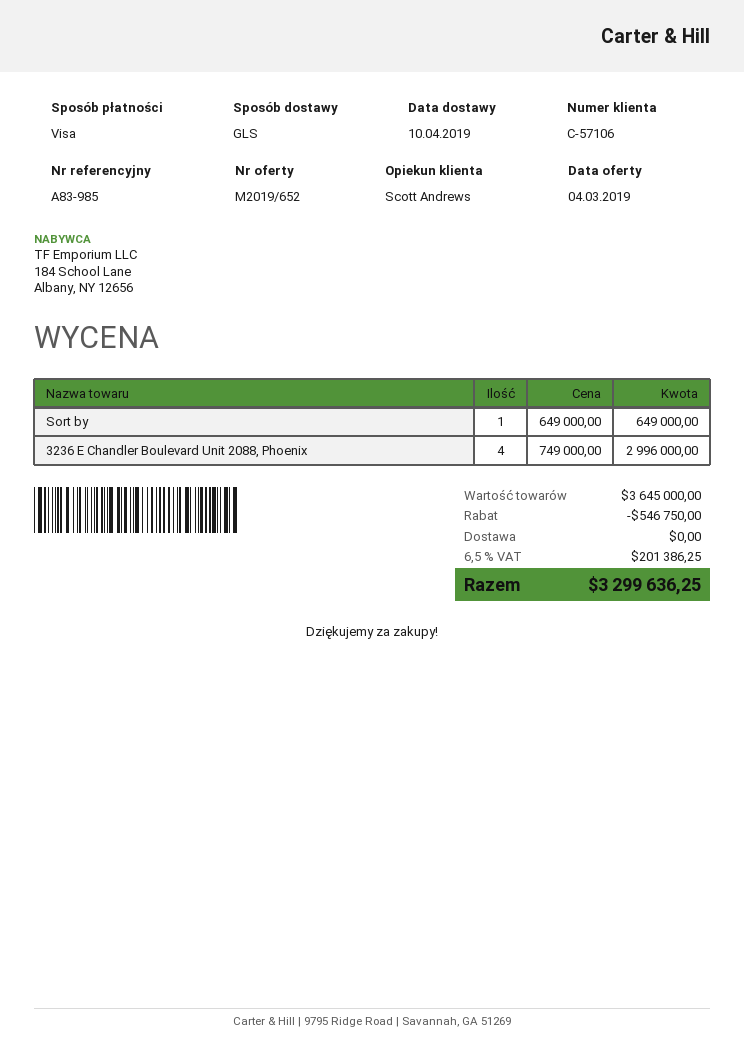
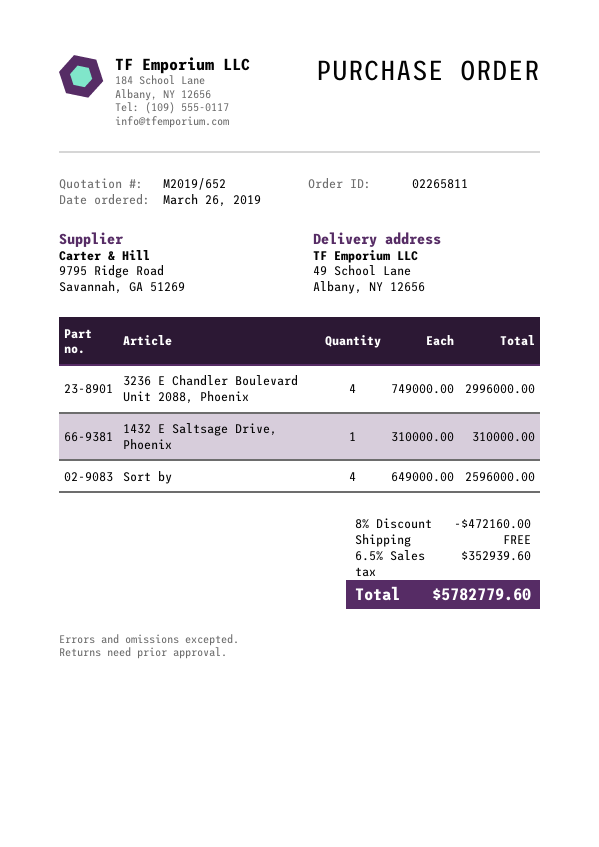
Sort by: 1 x 649000.00 = 649000.00 -> 4 x 649000.00 = 2596000.00
1432 E Saltsage Drive, Phoenix: none -> 1 x 310000.00 = 310000.00
discount: 546750.00 -> 472160.00
tax: 6.5% = 201386.25 -> 6.5% = 352939.60
total: 3299636.25 -> 5782779.60

